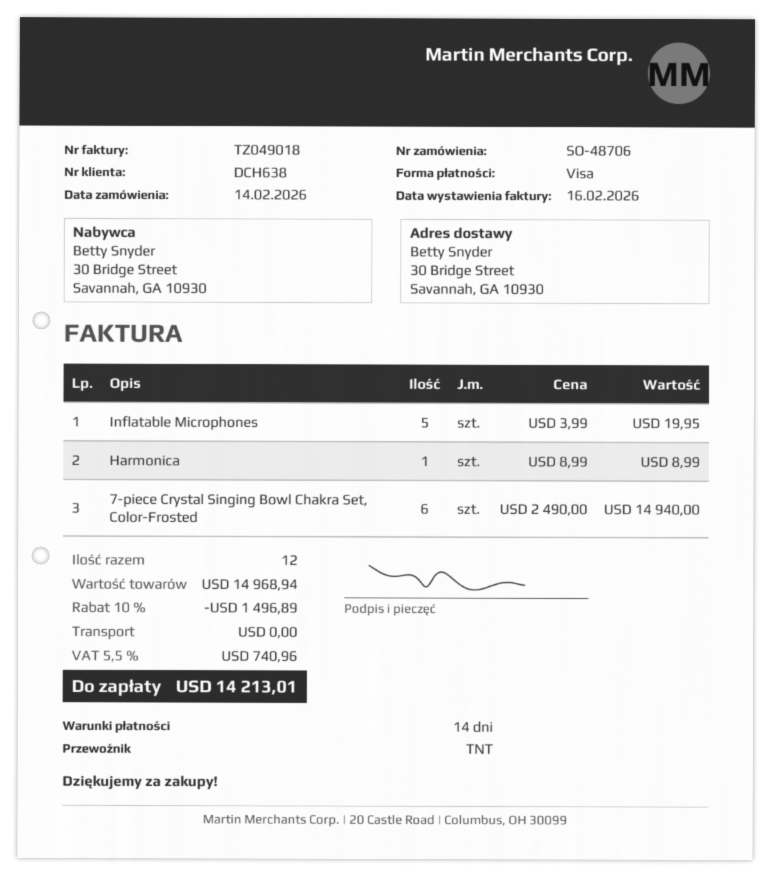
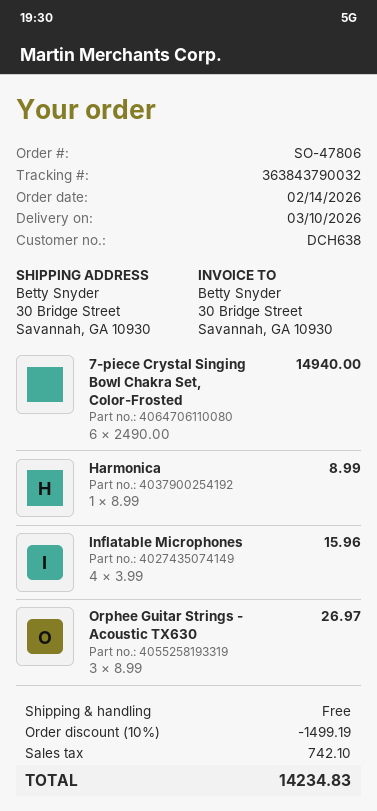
order number: SO-48706 -> SO-47806
Inflatable Microphones: 5 x 3.99 = 19.95 -> 4 x 3.99 = 15.96
Orphee Guitar Strings - Acoustic TX630: none -> 3 x 8.99 = 26.97
discount: 10% = 1496.89 -> 10% = 1499.19
tax: 740.96 -> 742.10
total: 14213.01 -> 14234.83

